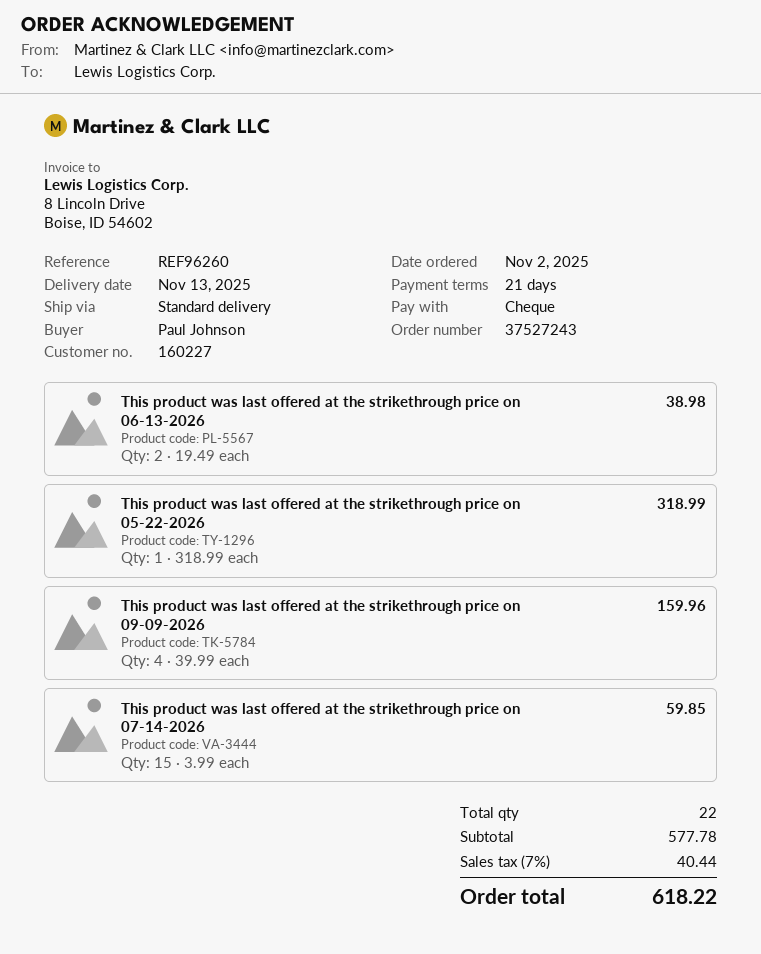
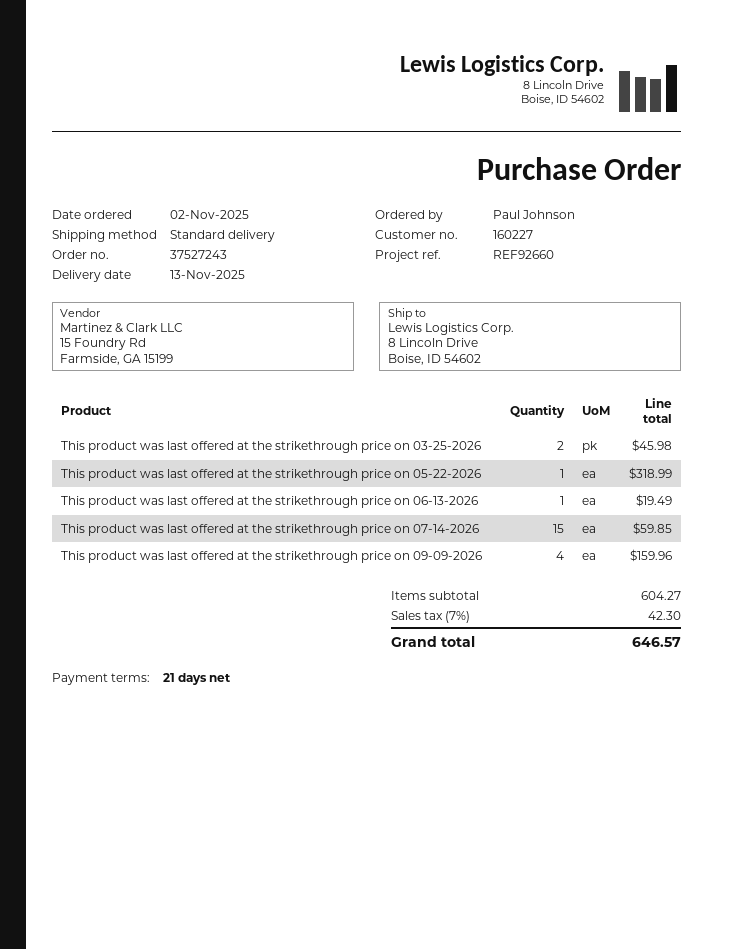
reference: REF96260 -> REF92660
This product was last offered at the strikethrough price on 06-13-2026: 2 for 38.98 -> 1 for 19.49
This product was last offered at the strikethrough price on 03-25-2026: none -> 2 for 45.98
subtotal: 577.78 -> 604.27
tax: 7% = 40.44 -> 7% = 42.30
total: 618.22 -> 646.57

